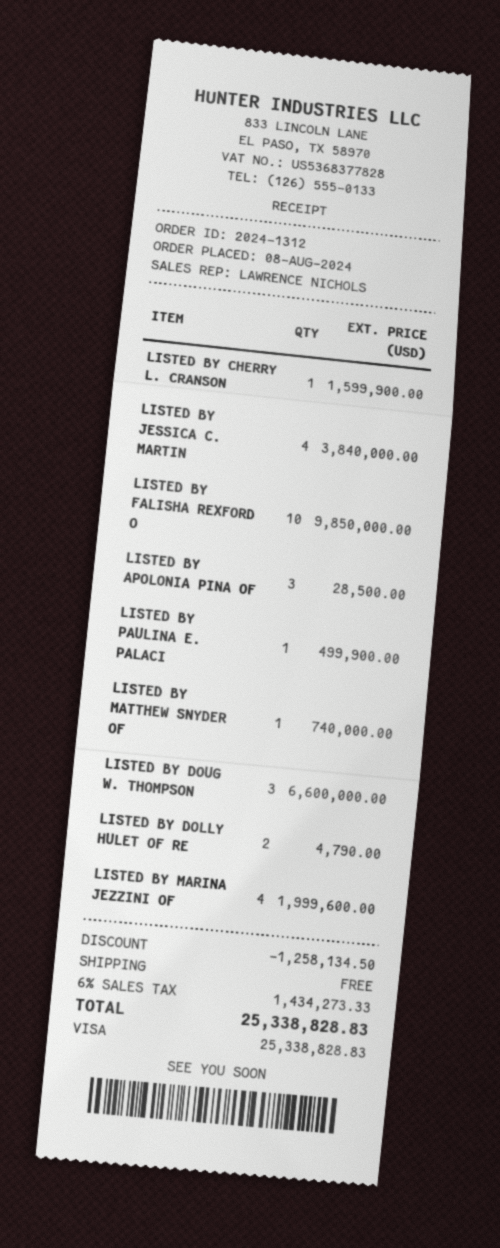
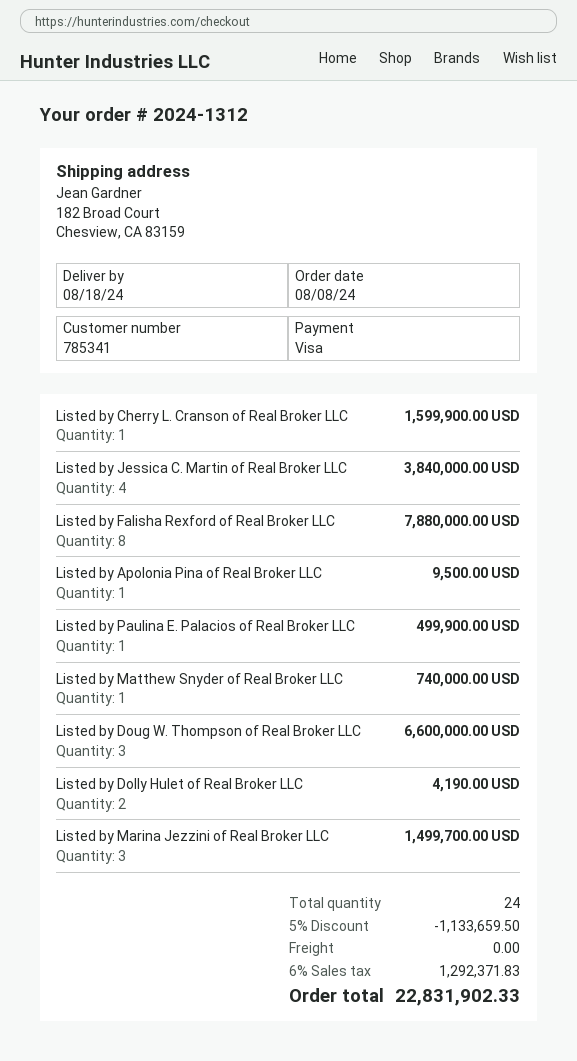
LISTED BY FALISHA REXFORD O: 10 for 9850000.00 -> 8 for 7880000.00
LISTED BY APOLONIA PINA OF: 3 for 28500.00 -> 1 for 9500.00
LISTED BY DOLLY HULET OF RE: 2 for 4790.00 -> 2 for 4190.00
LISTED BY MARINA JEZZINI OF: 4 for 1999600.00 -> 3 for 1499700.00
discount: 1258134.50 -> 1133659.50
tax: 6% = 1434273.33 -> 6% = 1292371.83
total: 25338828.83 -> 22831902.33

